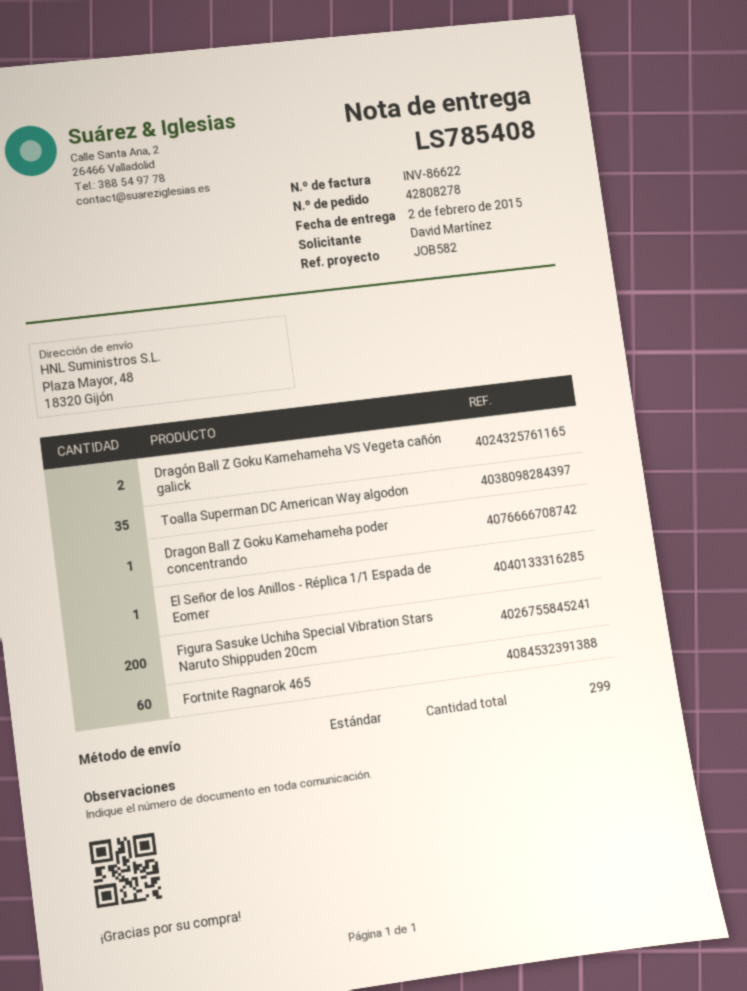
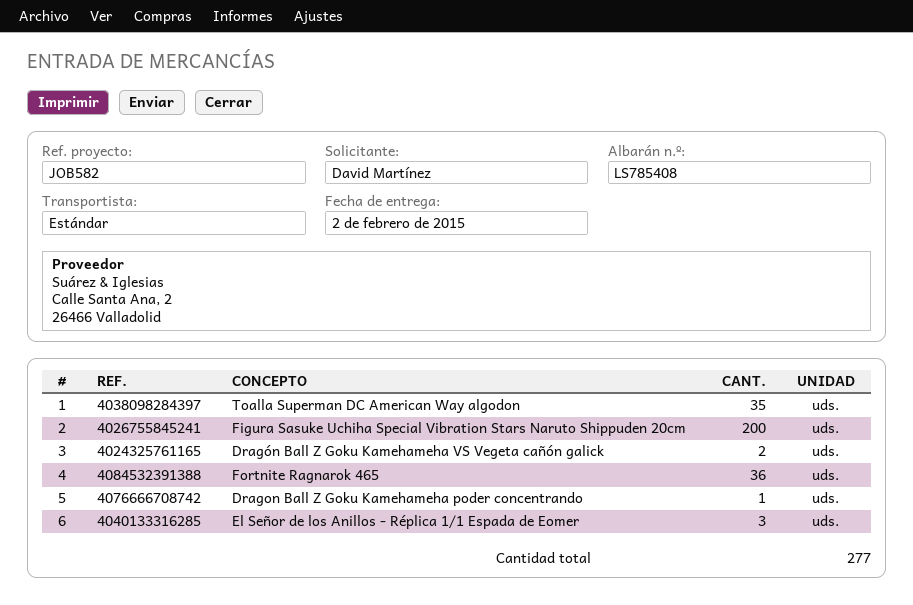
El Señor de los Anillos - Réplica 1/1 Espada de Eomer: 1 -> 3
Fortnite Ragnarok 465: 60 -> 36
total quantity: 299 -> 277

